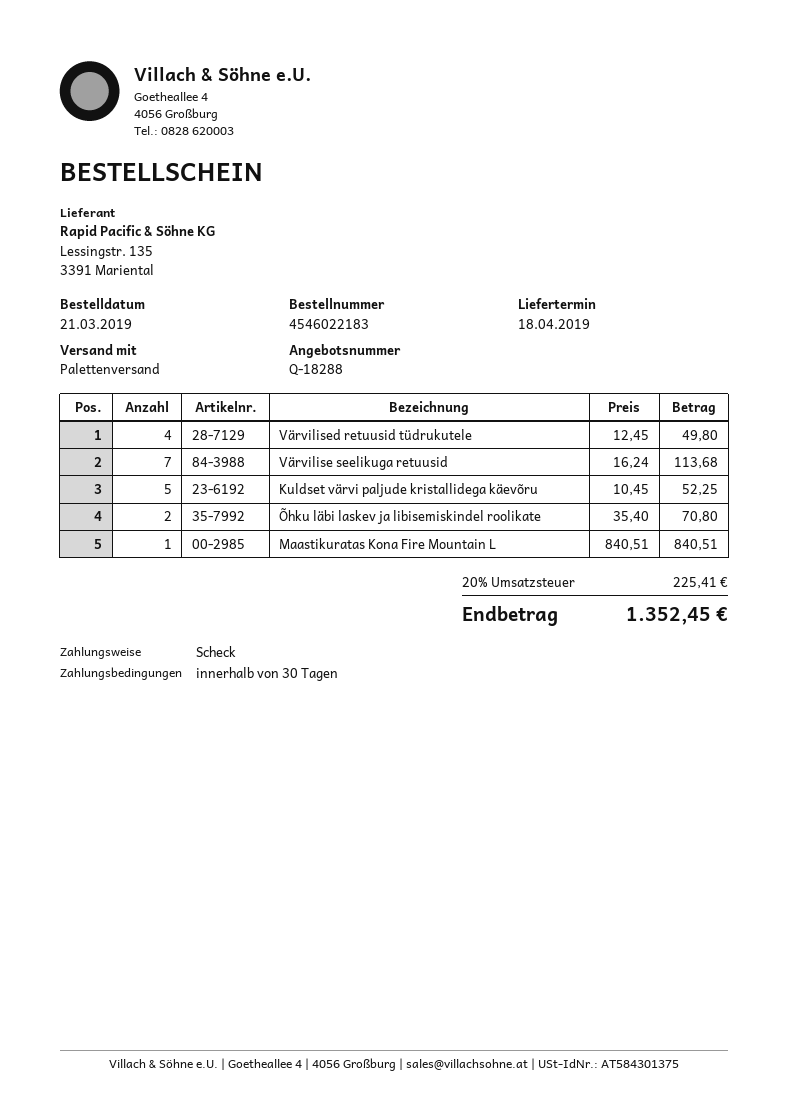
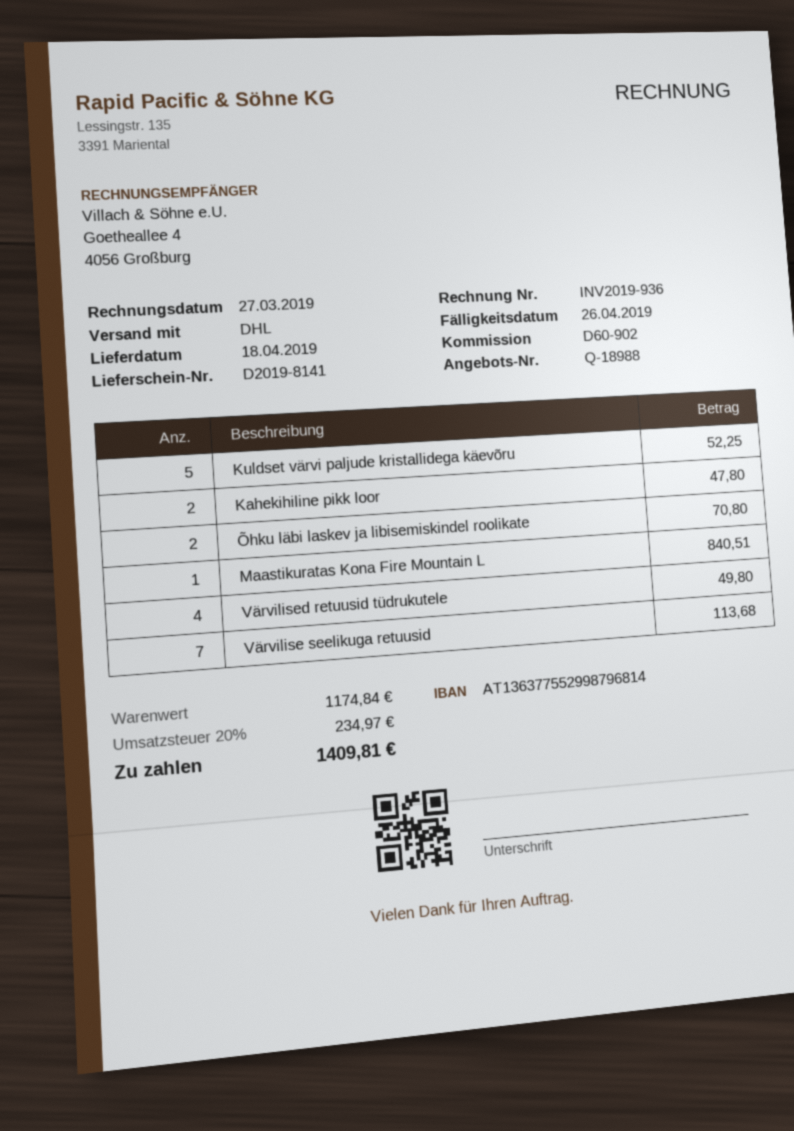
quote number: Q-18288 -> Q-18988
shipping method: pallet freight -> DHL
Kahekihiline pikk loor: none -> 2 for 47.80
tax: 20% = 225.41 -> 20% = 234.97
total: 1352.45 -> 1409.81

